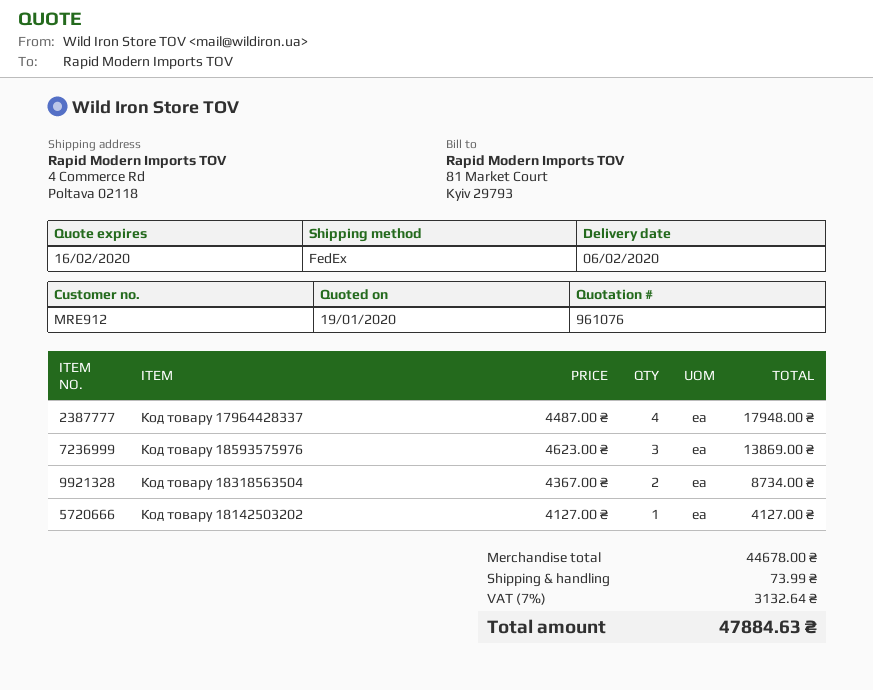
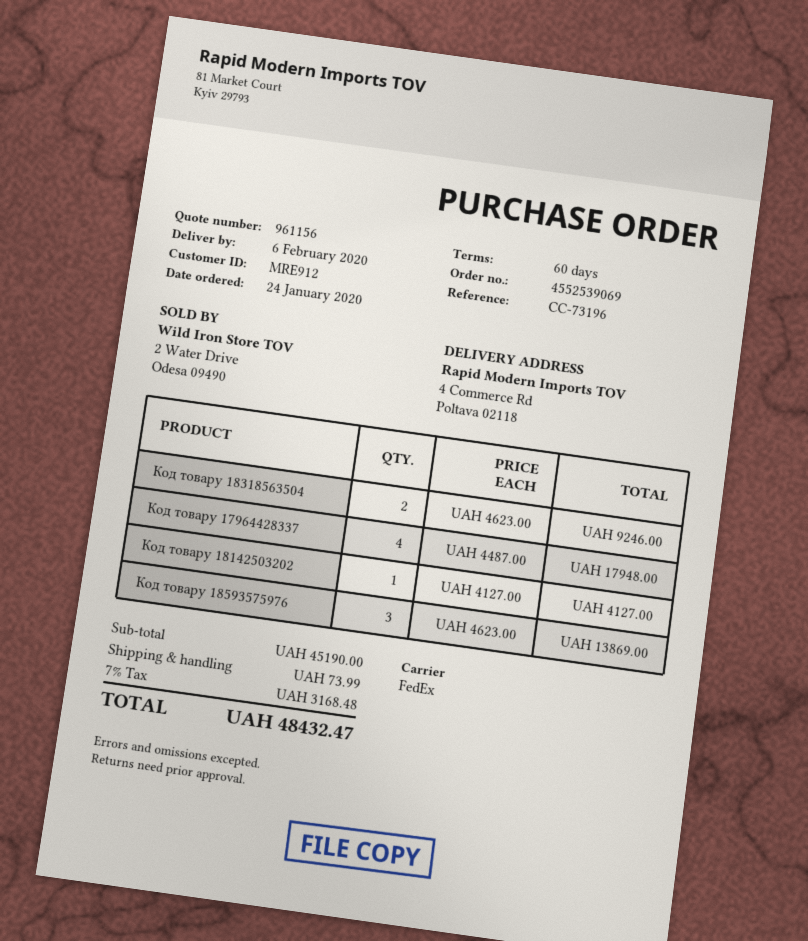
quote number: 961076 -> 961156
Код товару 18318563504: 2 x 4367.00 = 8734.00 -> 2 x 4623.00 = 9246.00
subtotal: 44678.00 -> 45190.00
tax: 7% = 3132.64 -> 7% = 3168.48
total: 47884.63 -> 48432.47

